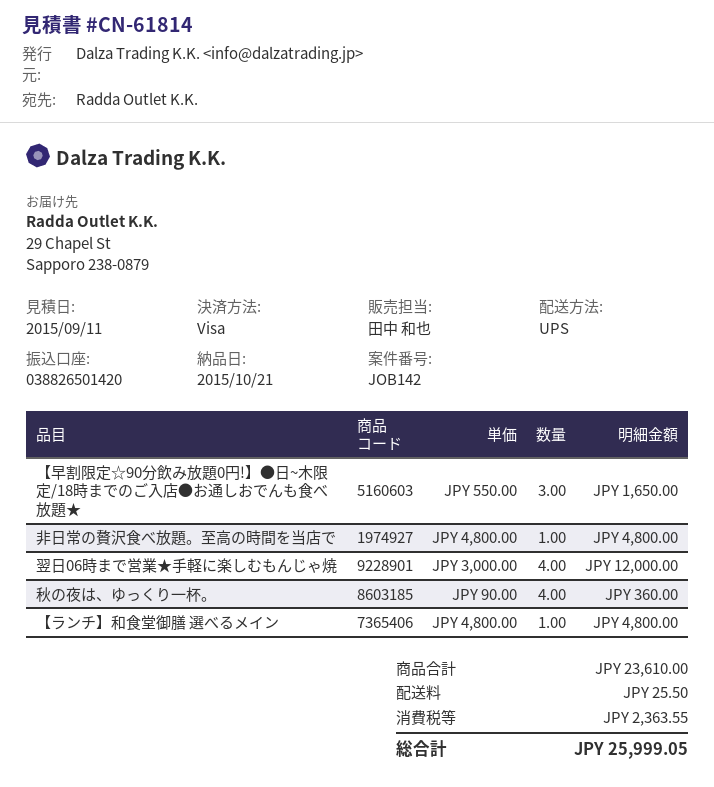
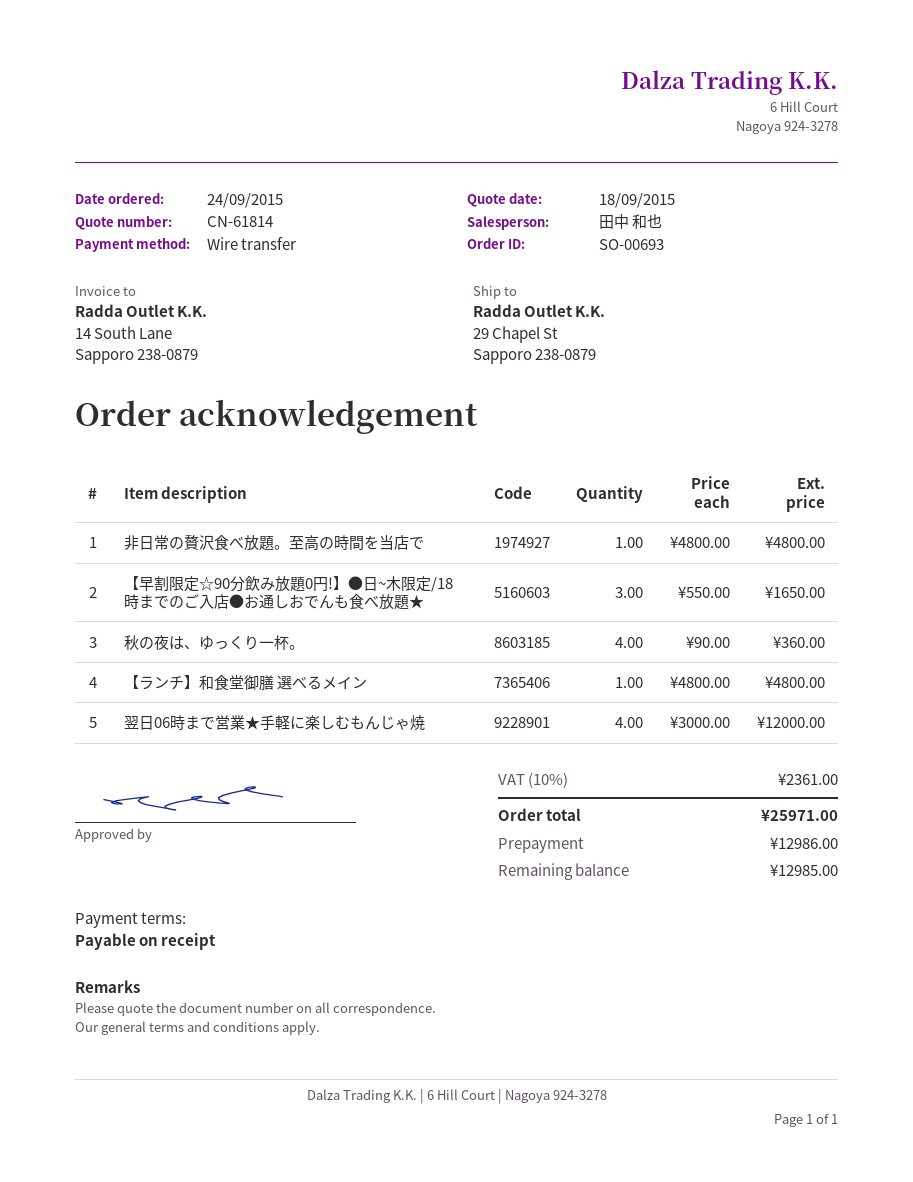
quote date: 2015-09-11 -> 2015-09-18
payment method: Visa -> bank transfer
shipping: 25.50 -> none
tax: 2363.55 -> 2361.00
total: 25999.05 -> 25971.00

